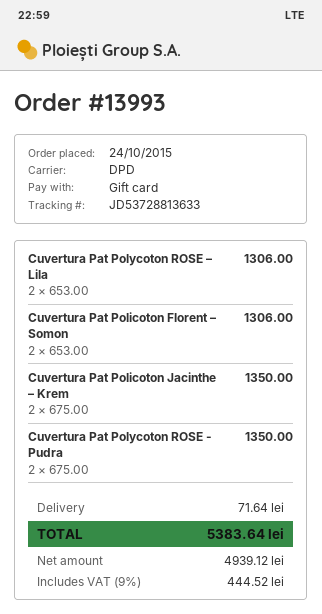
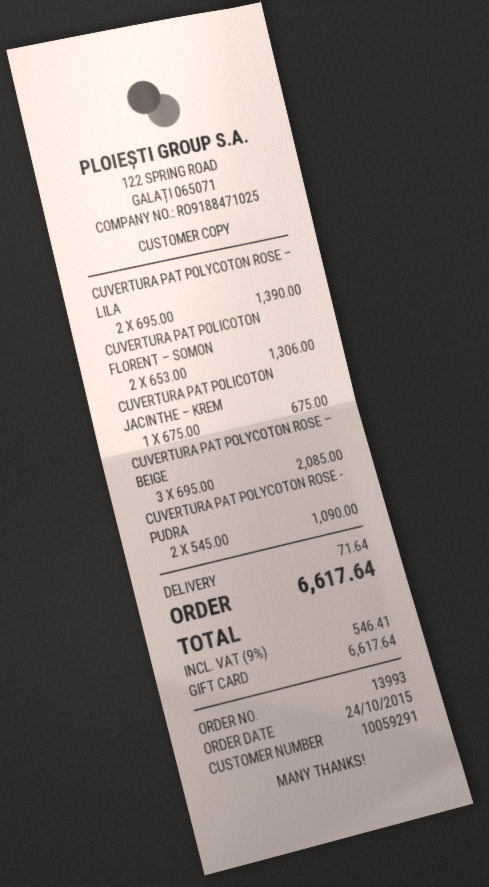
Cuvertura Pat Polycoton ROSE – Lila: 2 x 653.00 = 1306.00 -> 2 x 695.00 = 1390.00
Cuvertura Pat Policoton Jacinthe – Krem: 2 x 675.00 = 1350.00 -> 1 x 675.00 = 675.00
Cuvertura Pat Polycoton ROSE - Pudra: 2 x 675.00 = 1350.00 -> 2 x 545.00 = 1090.00
CUVERTURA PAT POLYCOTON ROSE – BEIGE: none -> 3 x 695.00 = 2085.00
tax: 9% = 444.52 -> 9% = 546.41
total: 5383.64 -> 6617.64

